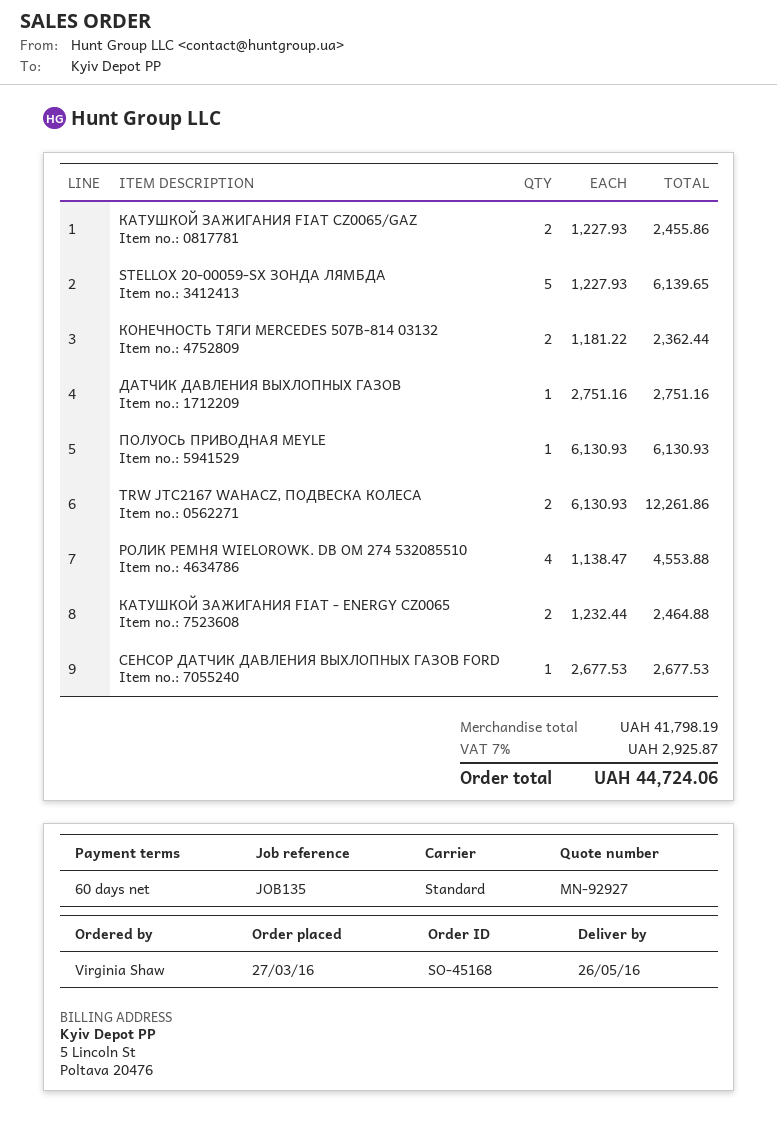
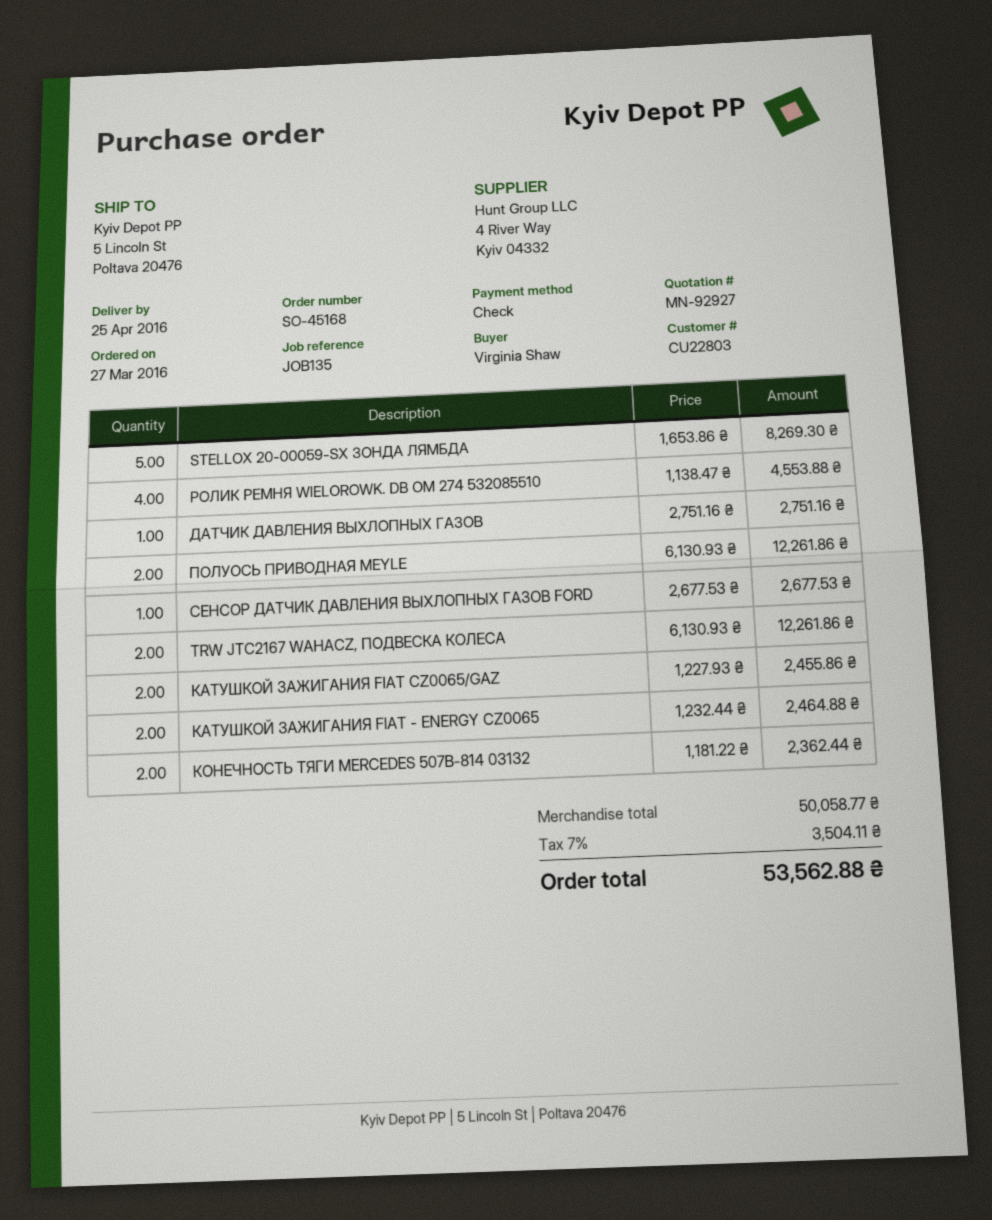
delivery date: 2016-05-26 -> 2016-04-25
STELLOX 20-00059-SX ЗОНДА ЛЯМБДА: 5 x 1227.93 = 6139.65 -> 5 x 1653.86 = 8269.30
ПОЛУОСЬ ПРИВОДНАЯ MEYLE: 1 x 6130.93 = 6130.93 -> 2 x 6130.93 = 12261.86
subtotal: 41798.19 -> 50058.77
tax: 7% = 2925.87 -> 7% = 3504.11
total: 44724.06 -> 53562.88

